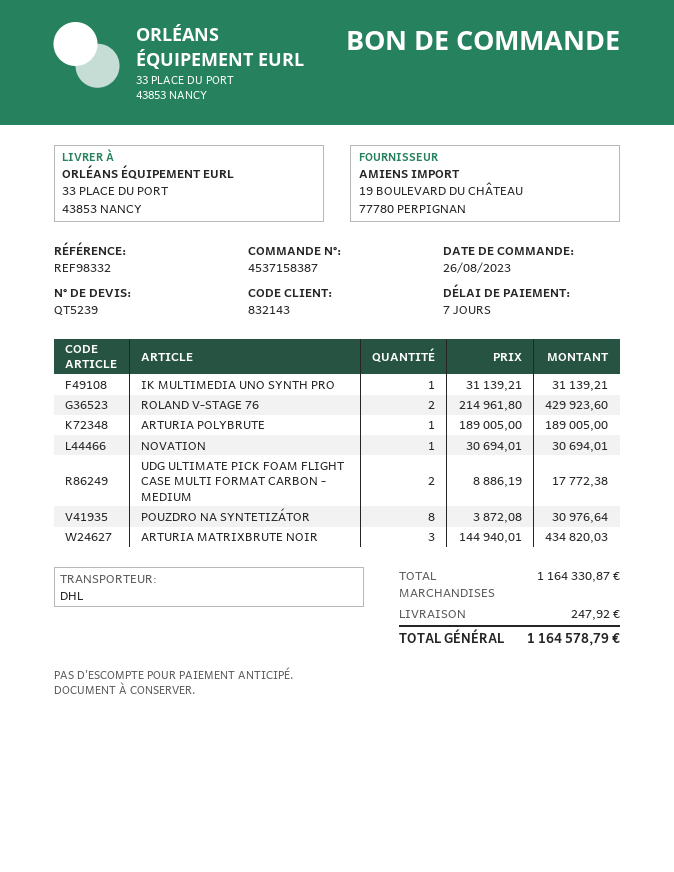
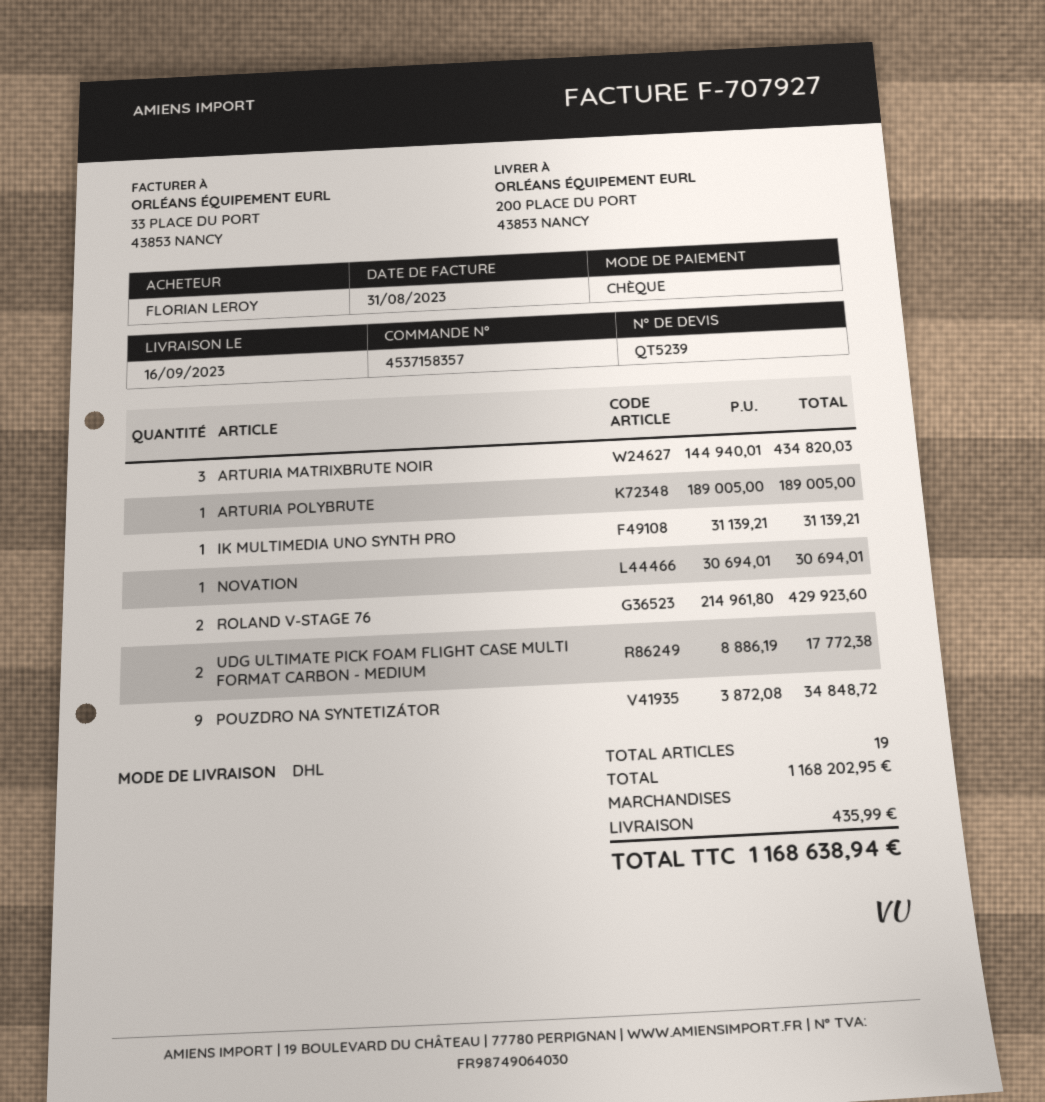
order number: 4537158387 -> 4537158357
ship to: 33 PLACE DU PORT, 43853 NANCY -> 200 PLACE DU PORT, 43853 NANCY
POUZDRO NA SYNTETIZÁTOR: 8 x 3872.08 = 30976.64 -> 9 x 3872.08 = 34848.72
subtotal: 1164330.87 -> 1168202.95
shipping: 247.92 -> 435.99
total: 1164578.79 -> 1168638.94

